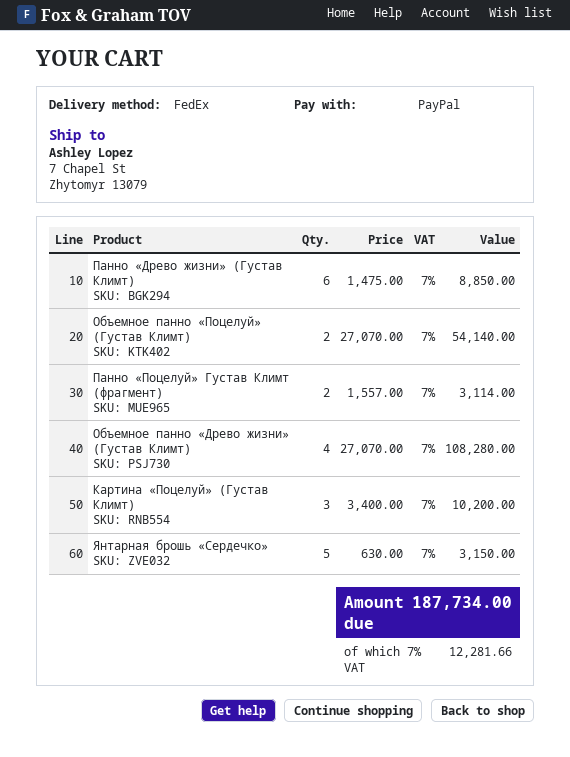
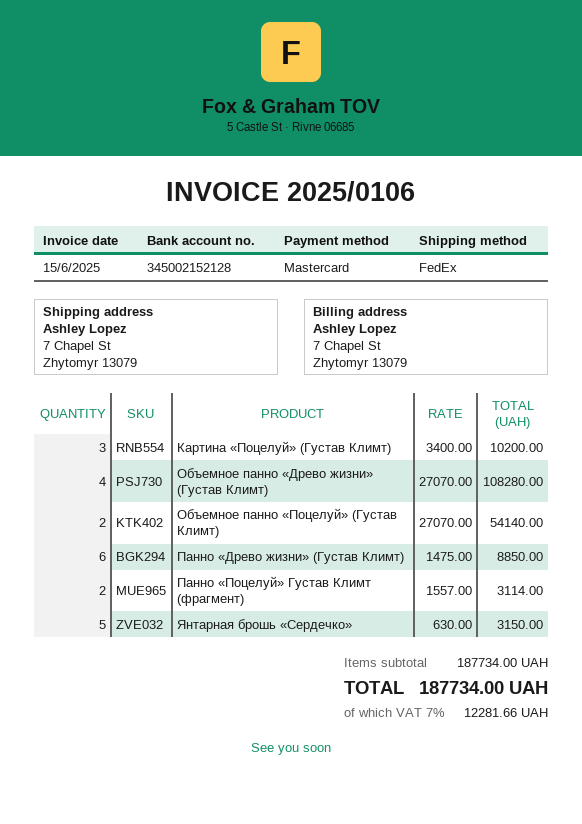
payment method: PayPal -> Mastercard

